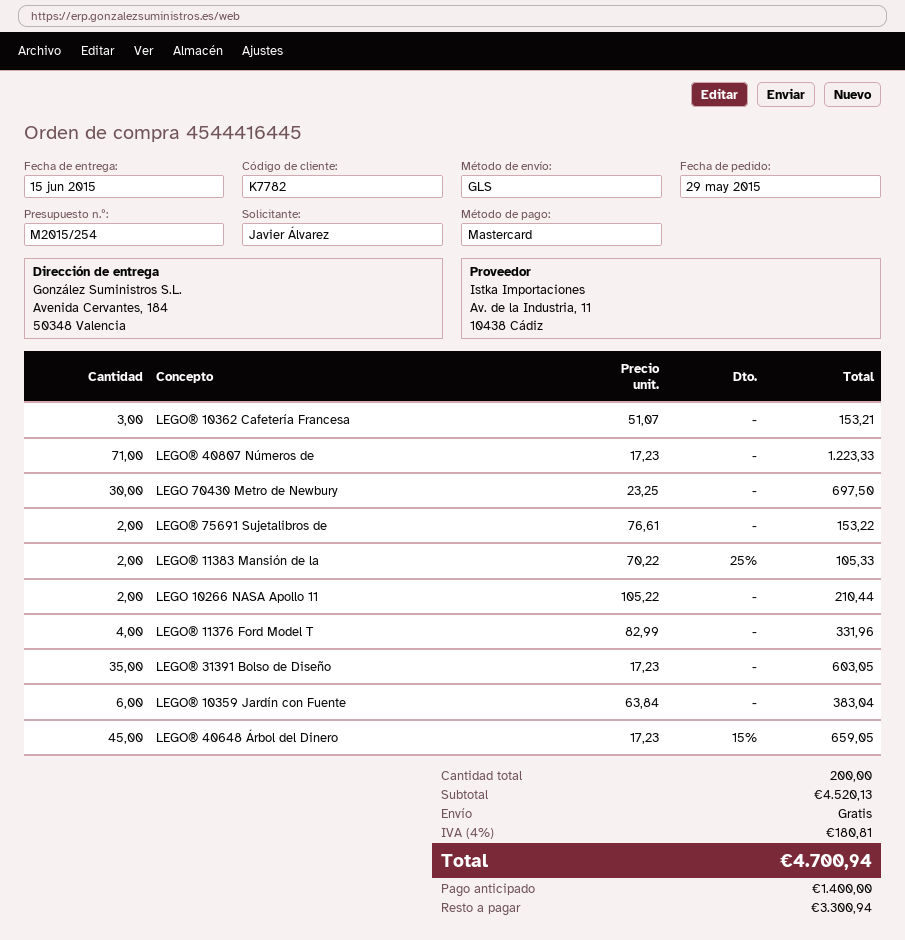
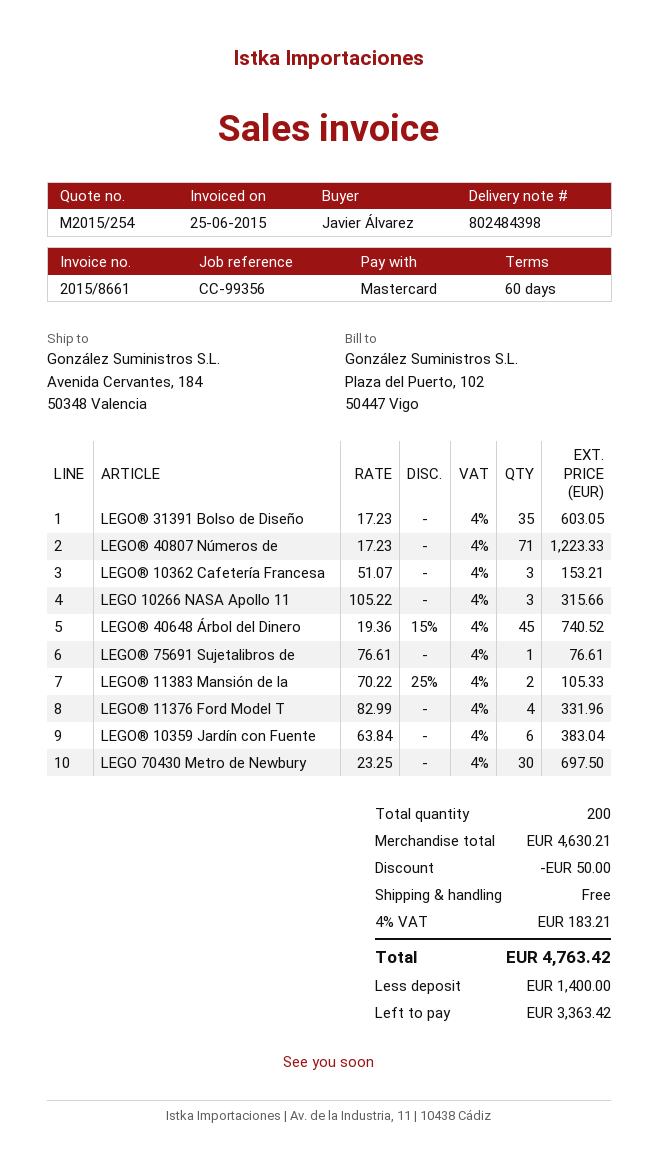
LEGO® 75691 Sujetalibros de: 2 x 76.61 = 153.22 -> 1 x 76.61 = 76.61
LEGO 10266 NASA Apollo 11: 2 x 105.22 = 210.44 -> 3 x 105.22 = 315.66
LEGO® 40648 Árbol del Dinero: 45 x 17.23 - 15% = 659.05 -> 45 x 19.36 - 15% = 740.52
subtotal: 4520.13 -> 4630.21
discount: none -> 50.00
tax: 4% = 180.81 -> 4% = 183.21
total: 4700.94 -> 4763.42
balance: 3300.94 -> 3363.42

